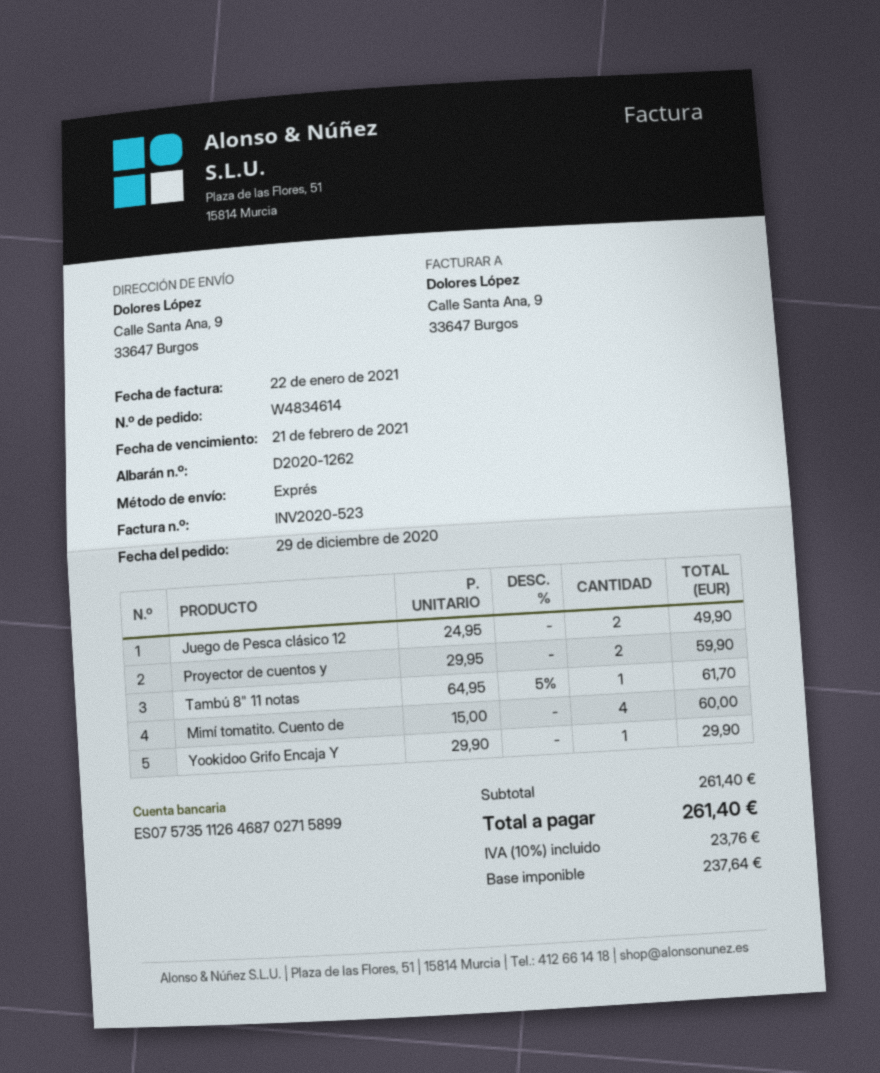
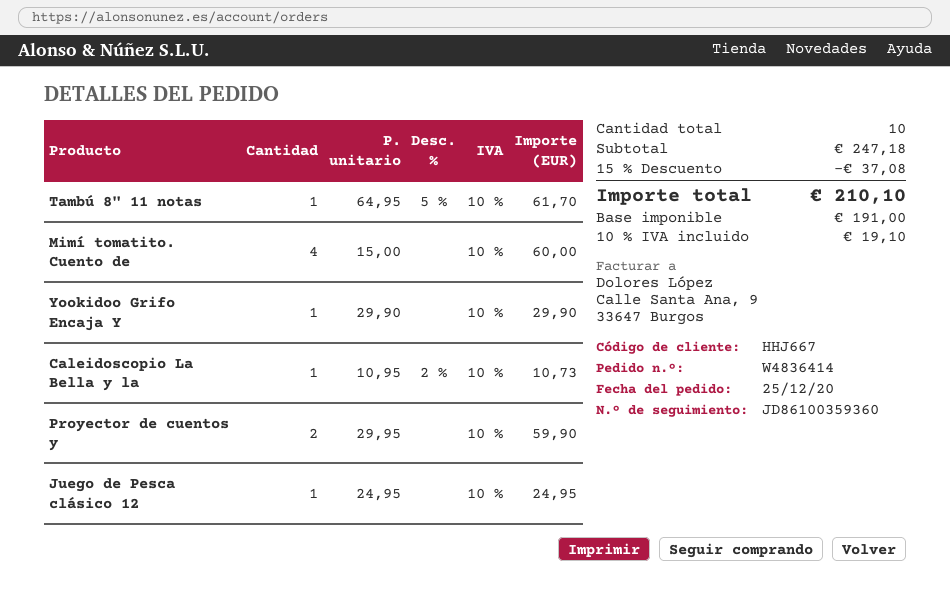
order number: W4834614 -> W4836414
order date: 2020-12-29 -> 2020-12-25
Juego de Pesca clásico 12: 2 x 24.95 = 49.90 -> 1 x 24.95 = 24.95
Caleidoscopio La Bella y la: none -> 1 x 10.95 - 2% = 10.73
subtotal: 261.40 -> 247.18
discount: none -> 15% = 37.08
net: 237.64 -> 191.00
tax: 10% = 23.76 -> 10% = 19.10
total: 261.40 -> 210.10

